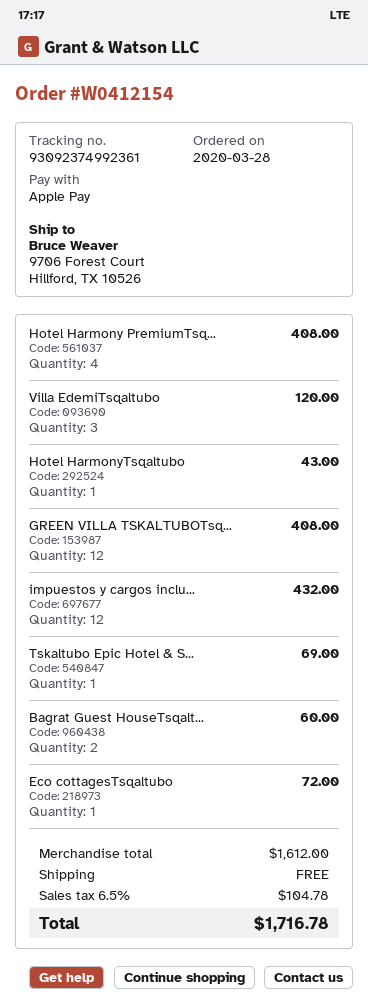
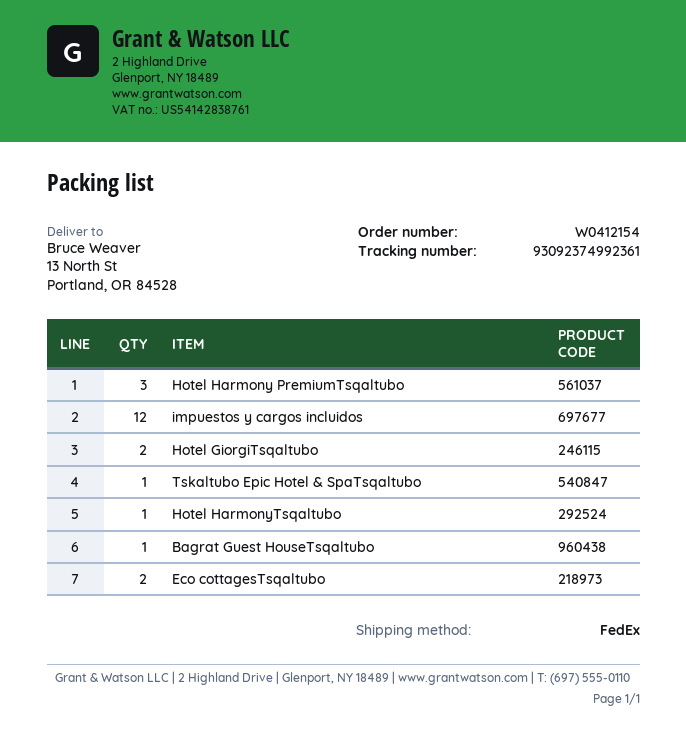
ship to: 9706 Forest Court, Hillford, TX 10526 -> 13 North St, Portland, OR 84528
Hotel Harmony PremiumTsq...: 4 -> 3
Villa EdemiTsqaltubo: 3 -> none
GREEN VILLA TSKALTUBOTsq...: 12 -> none
Bagrat Guest HouseTsqalt...: 2 -> 1
Eco cottagesTsqaltubo: 1 -> 2
Hotel GiorgiTsqaltubo: none -> 2

